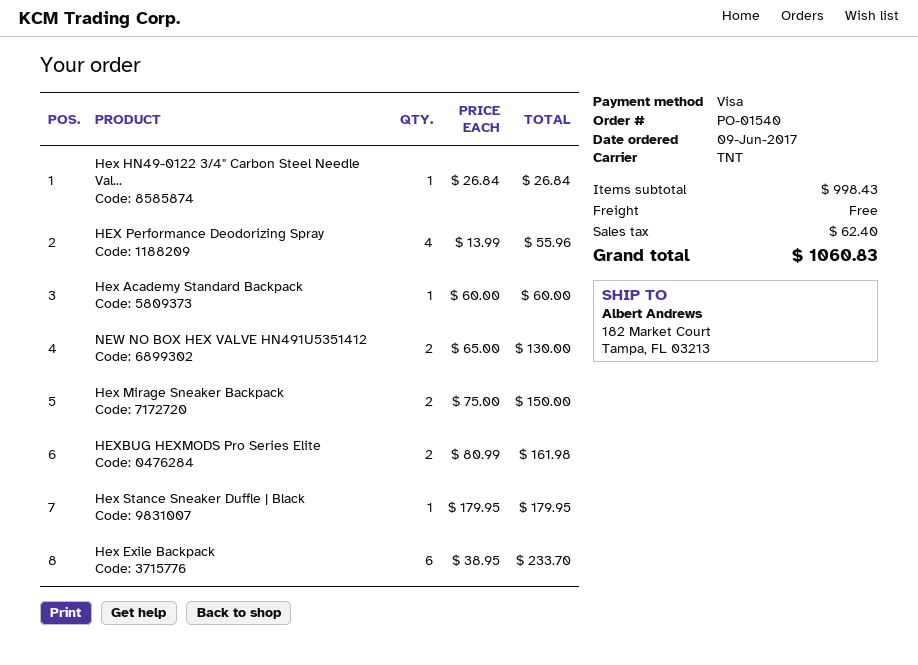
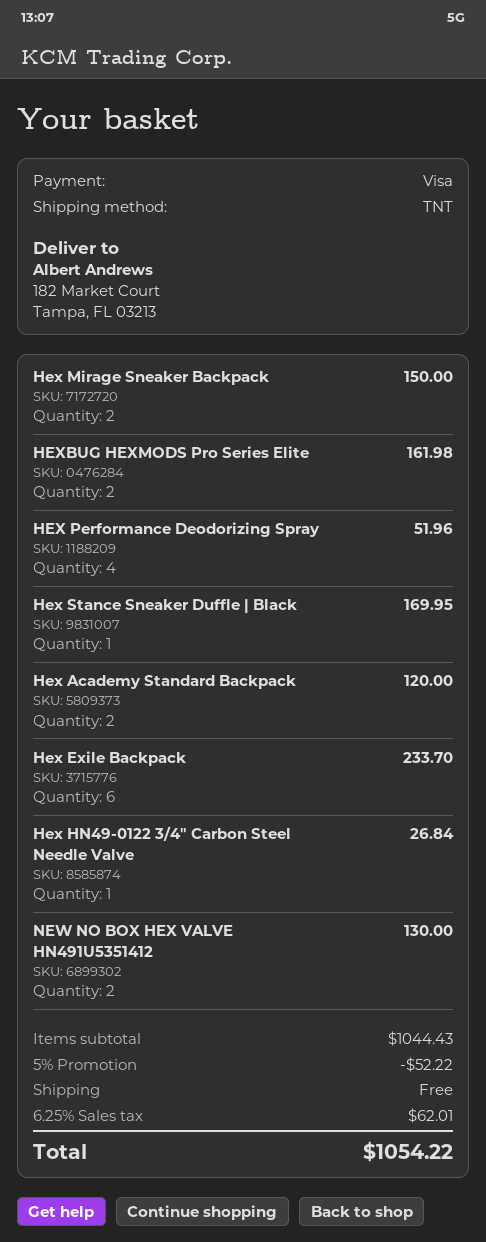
HEX Performance Deodorizing Spray: 4 for 55.96 -> 4 for 51.96
Hex Academy Standard Backpack: 1 for 60.00 -> 2 for 120.00
Hex Stance Sneaker Duffle | Black: 1 for 179.95 -> 1 for 169.95
subtotal: 998.43 -> 1044.43
discount: none -> 5% = 52.22
tax: 62.40 -> 62.01
total: 1060.83 -> 1054.22

